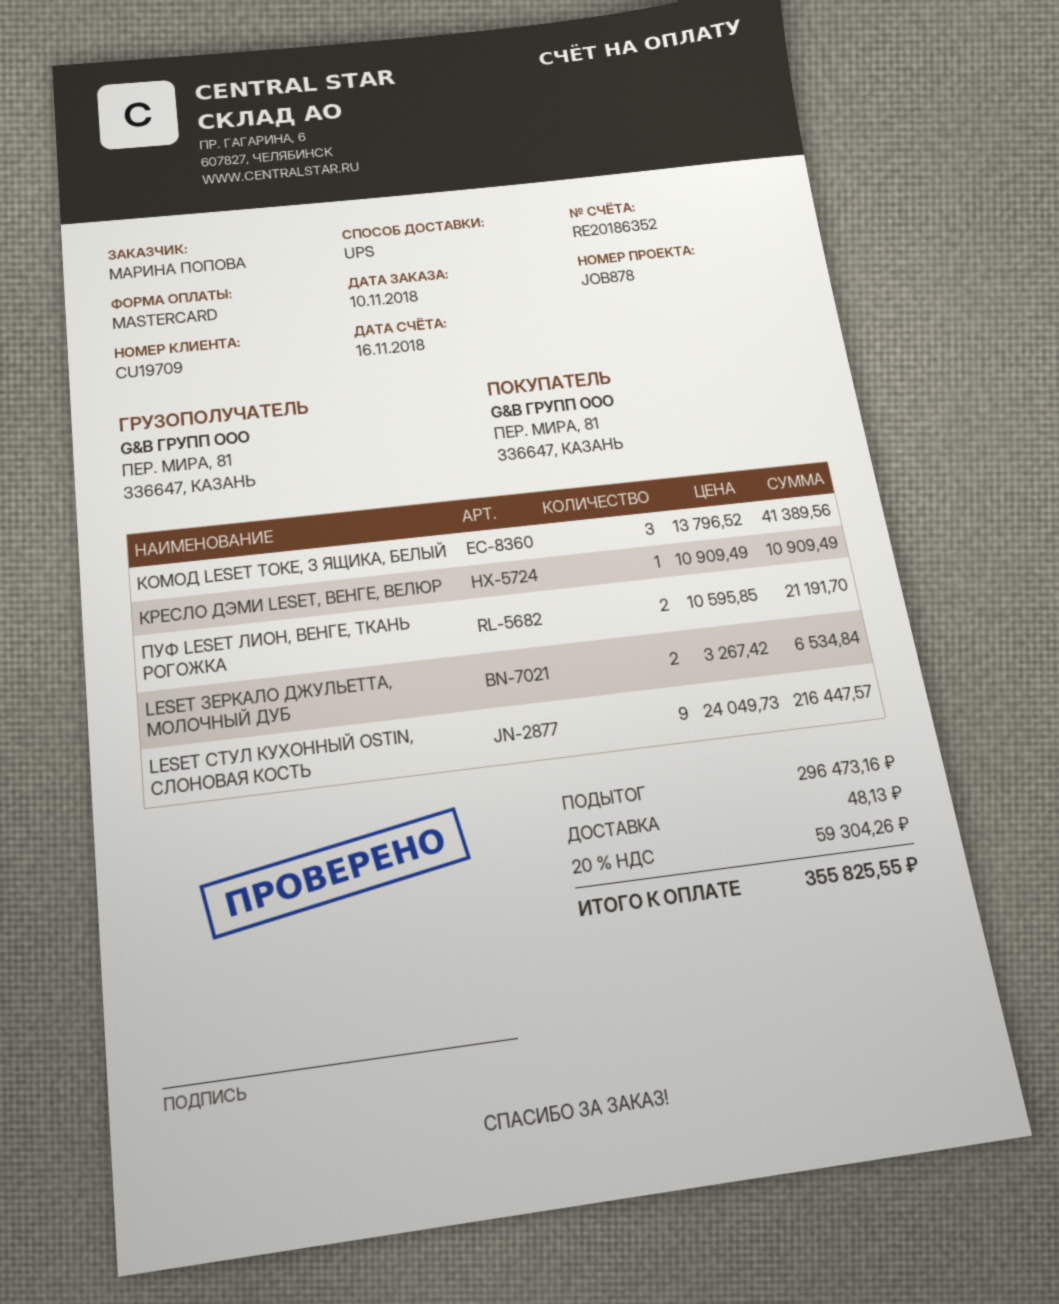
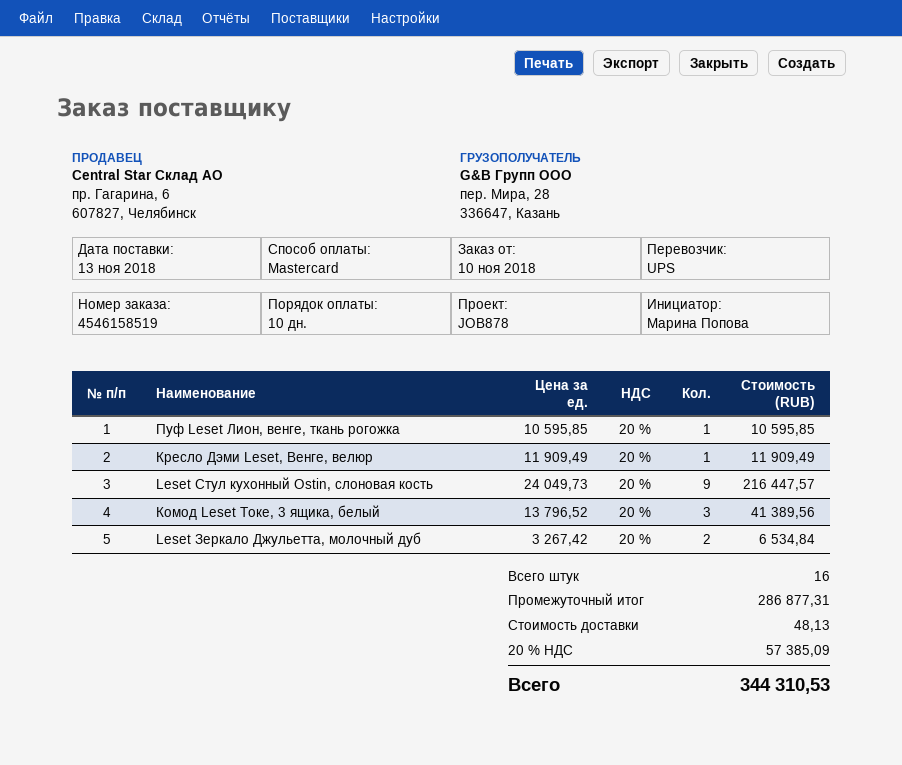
ship to: ПЕР. МИРА, 81, 336647, КАЗАНЬ -> пер. Мира, 28, 336647, Казань
КРЕСЛО ДЭМИ LESET, ВЕНГЕ, ВЕЛЮР: 1 x 10909.49 = 10909.49 -> 1 x 11909.49 = 11909.49
ПУФ LESET ЛИОН, ВЕНГЕ, ТКАНЬ РОГОЖКА: 2 x 10595.85 = 21191.70 -> 1 x 10595.85 = 10595.85
subtotal: 296473.16 -> 286877.31
tax: 20% = 59304.26 -> 20% = 57385.09
total: 355825.55 -> 344310.53

